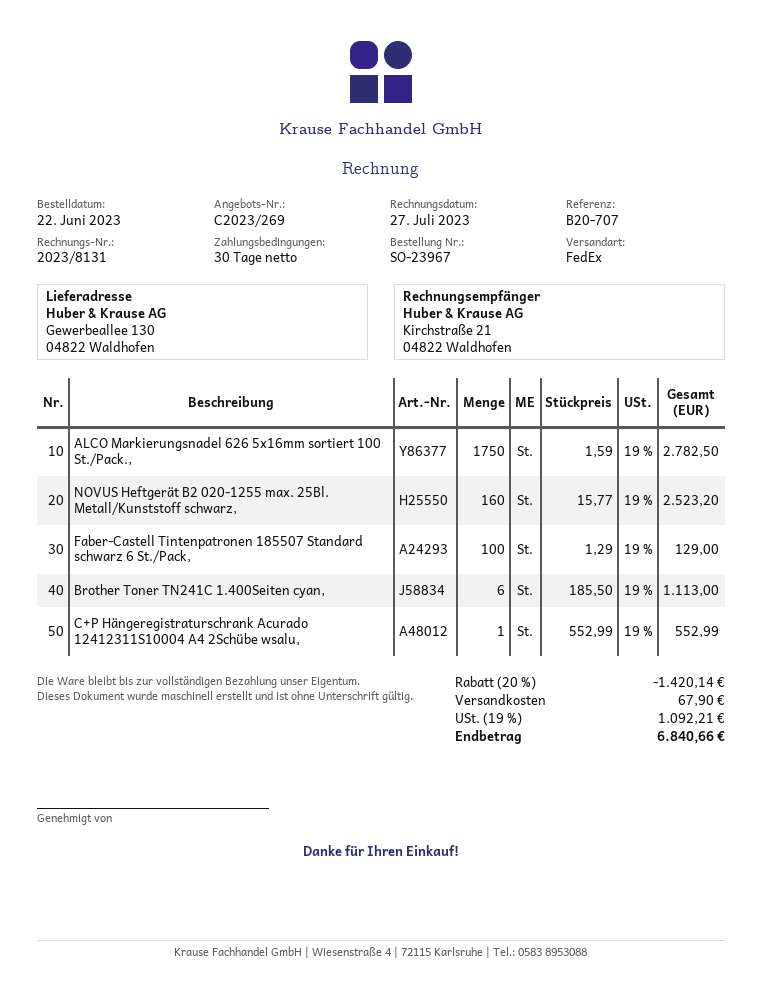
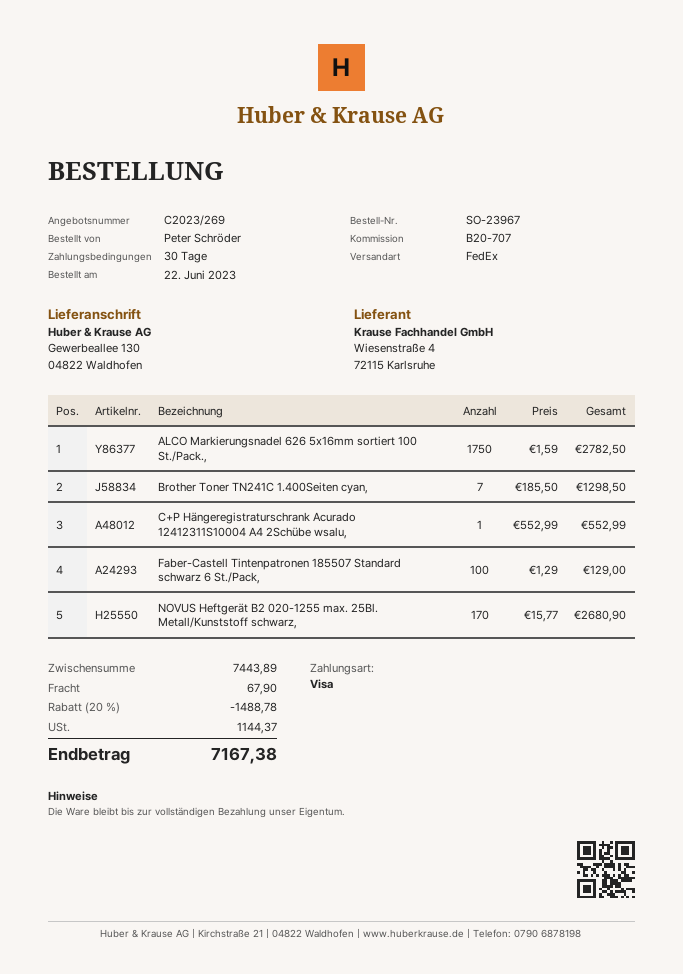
NOVUS Heftgerät B2 020-1255 max. 25Bl. Metall/Kunststoff schwarz,: 160 x 15.77 = 2523.20 -> 170 x 15.77 = 2680.90
Brother Toner TN241C 1.400Seiten cyan,: 6 x 185.50 = 1113.00 -> 7 x 185.50 = 1298.50
discount: 20% = 1420.14 -> 20% = 1488.78
tax: 1092.21 -> 1144.37
total: 6840.66 -> 7167.38

